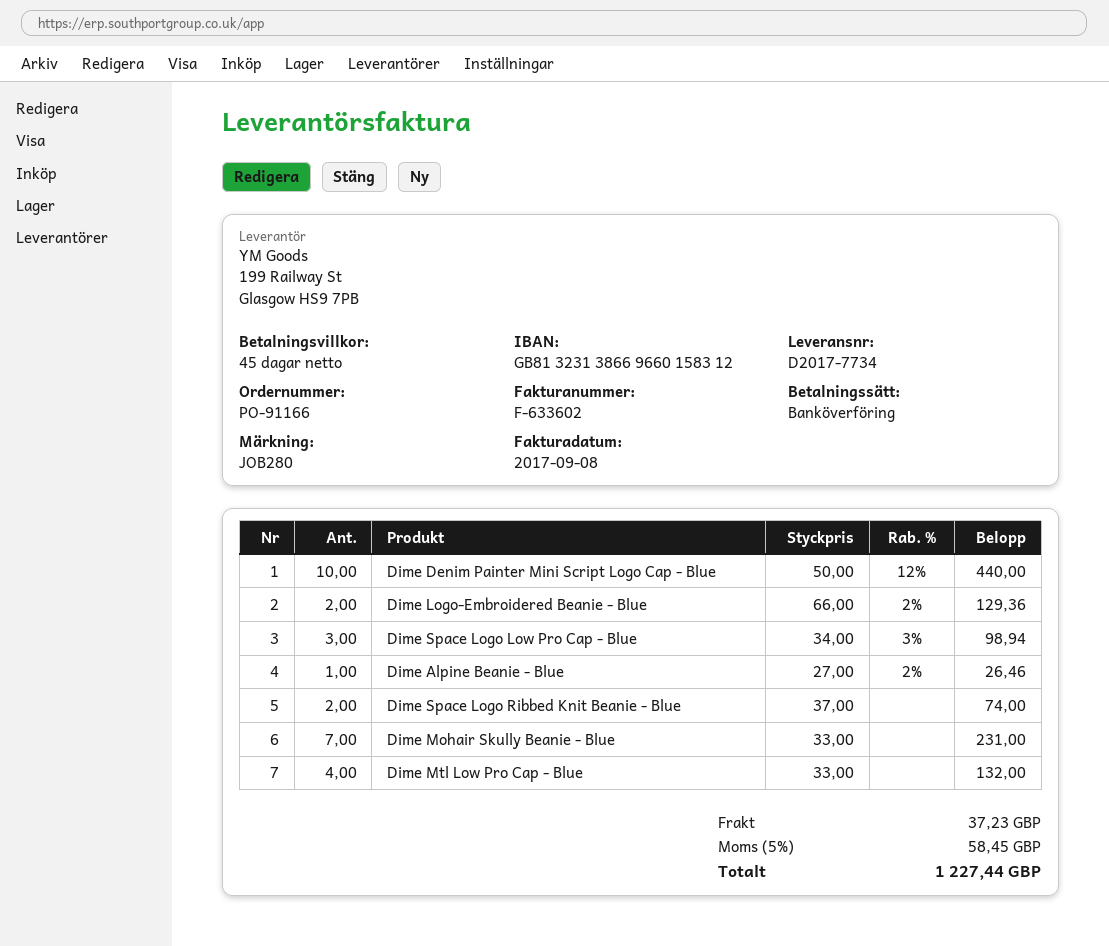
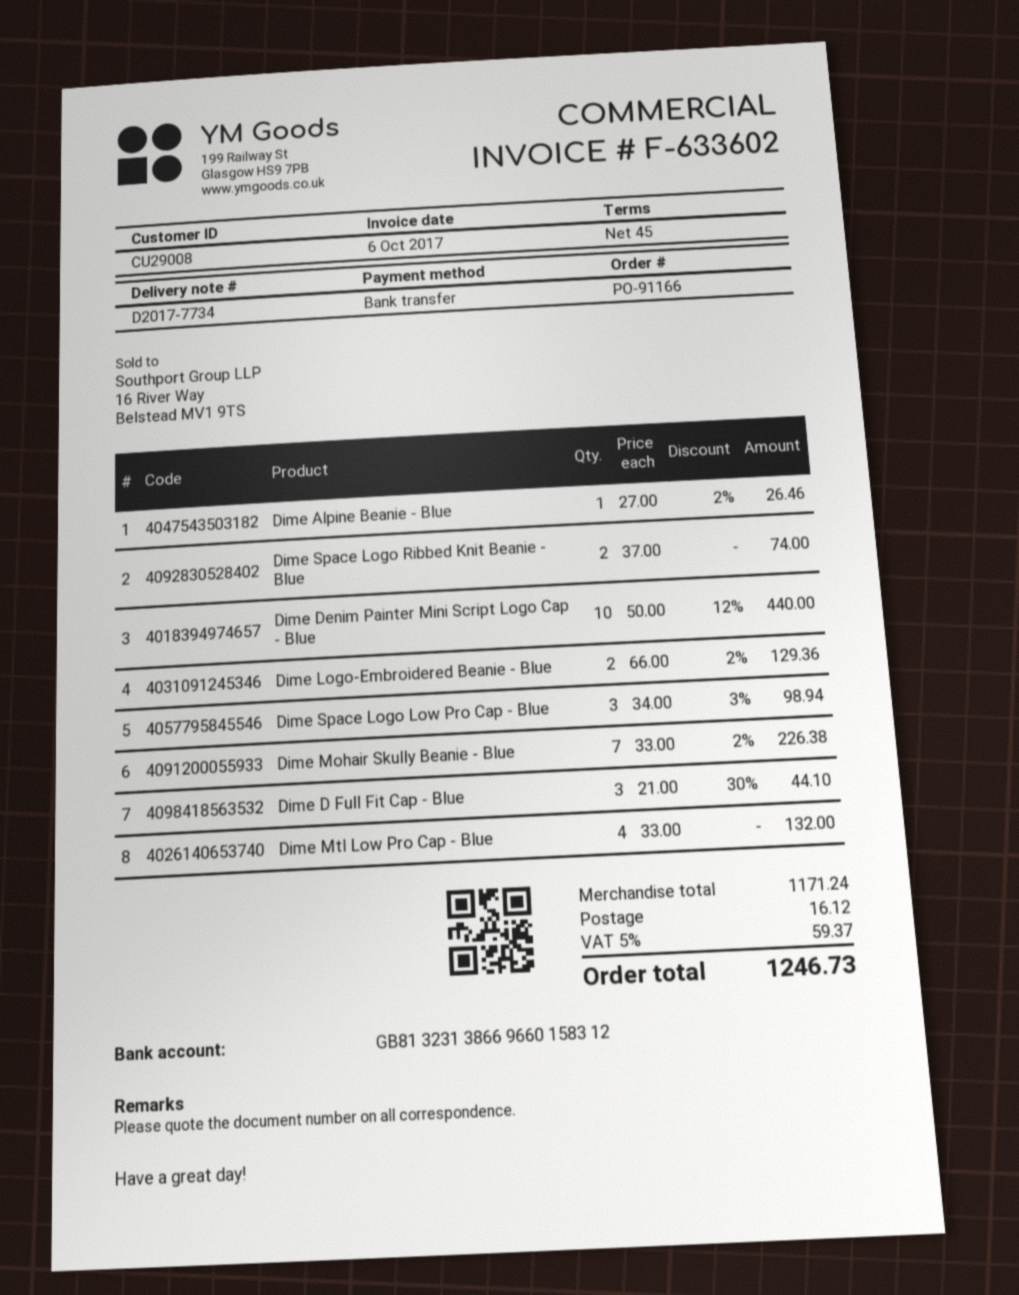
invoice date: 2017-09-08 -> 2017-10-06
Dime Mohair Skully Beanie - Blue: 7 x 33.00 = 231.00 -> 7 x 33.00 - 2% = 226.38
Dime D Full Fit Cap - Blue: none -> 3 x 21.00 - 30% = 44.10
shipping: 37.23 -> 16.12
tax: 5% = 58.45 -> 5% = 59.37
total: 1227.44 -> 1246.73

